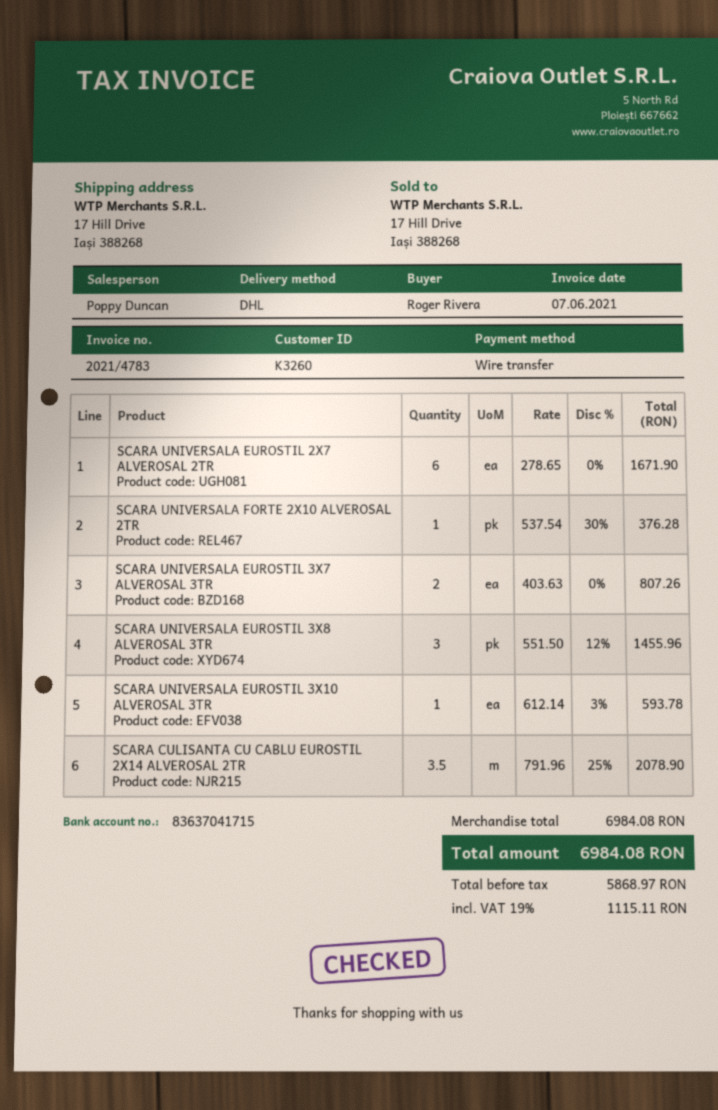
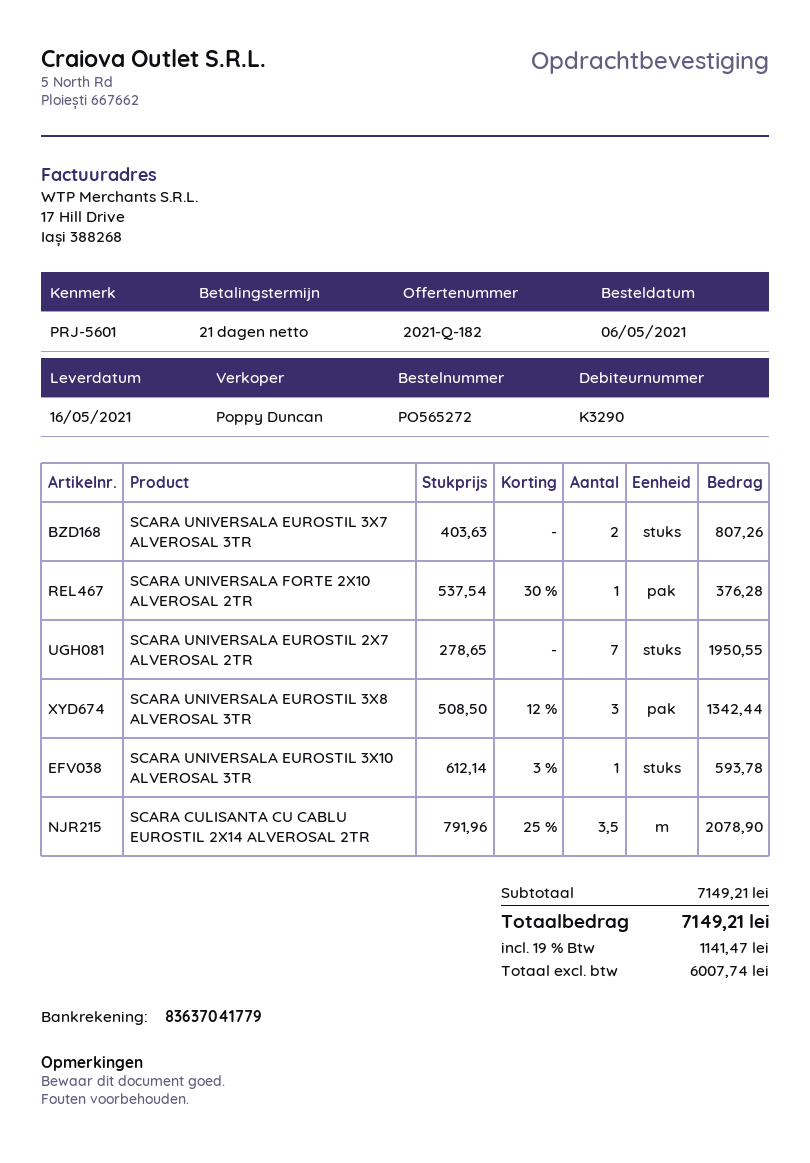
customer number: K3260 -> K3290
bank account: 83637041715 -> 83637041779
SCARA UNIVERSALA EUROSTIL 2X7 ALVEROSAL 2TR: 6 x 278.65 = 1671.90 -> 7 x 278.65 = 1950.55
SCARA UNIVERSALA EUROSTIL 3X8 ALVEROSAL 3TR: 3 x 551.50 - 12% = 1455.96 -> 3 x 508.50 - 12% = 1342.44
subtotal: 6984.08 -> 7149.21
net: 5868.97 -> 6007.74
tax: 19% = 1115.11 -> 19% = 1141.47
total: 6984.08 -> 7149.21

